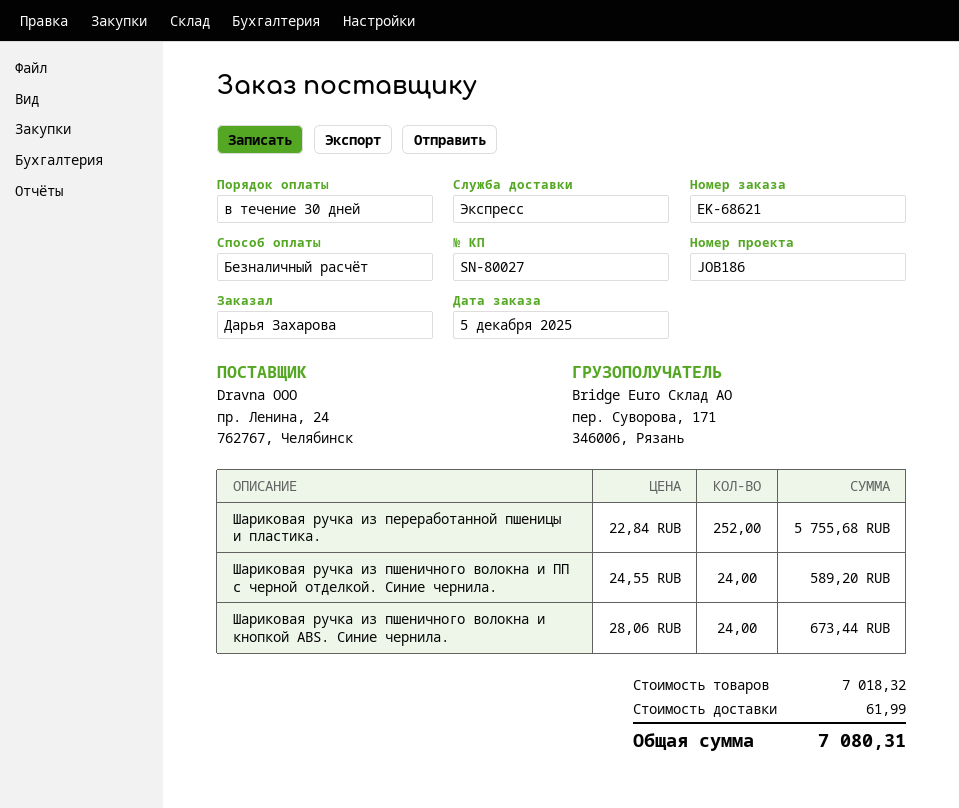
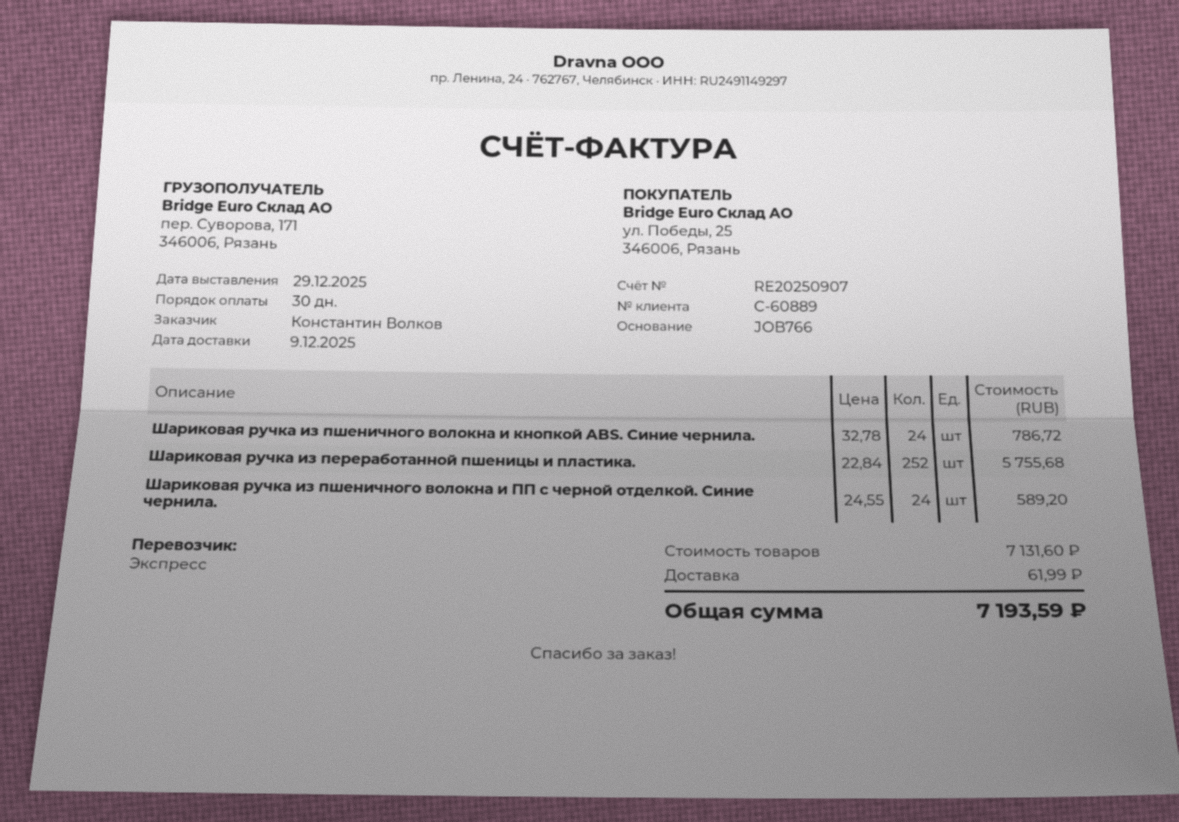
reference: JOB186 -> JOB766
ordered by: Дарья Захарова -> Константин Волков
Шариковая ручка из пшеничного волокна и кнопкой ABS. Синие чернила.: 24 x 28.06 = 673.44 -> 24 x 32.78 = 786.72
subtotal: 7018.32 -> 7131.60
total: 7080.31 -> 7193.59

